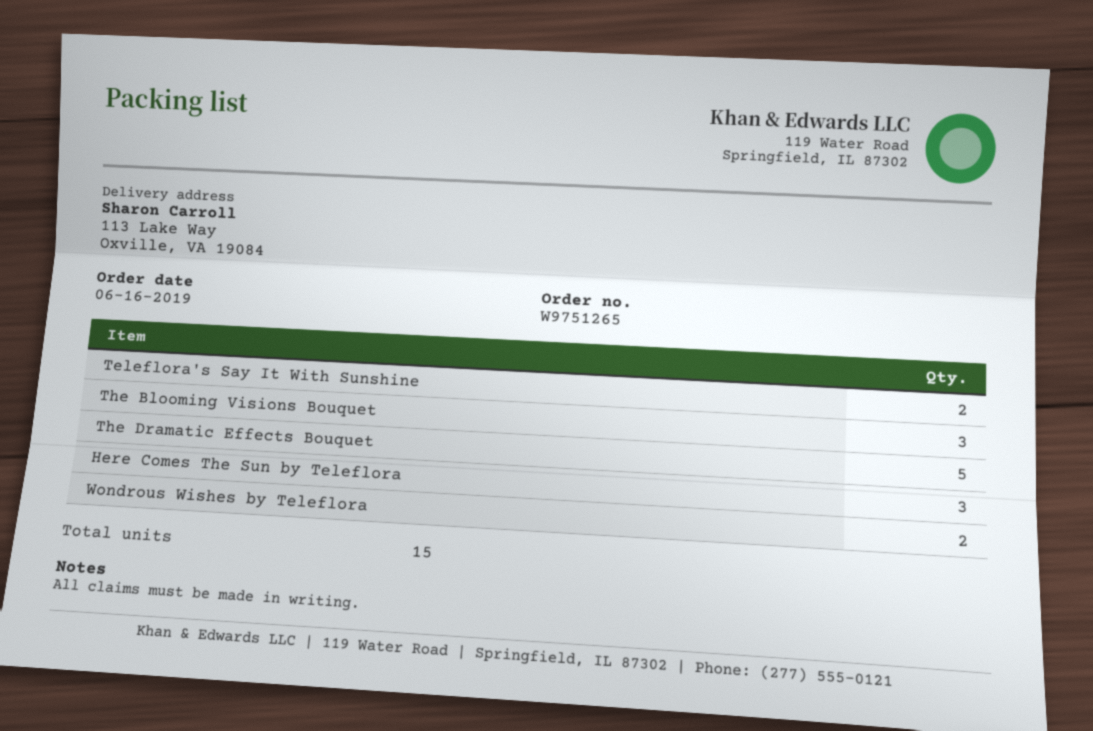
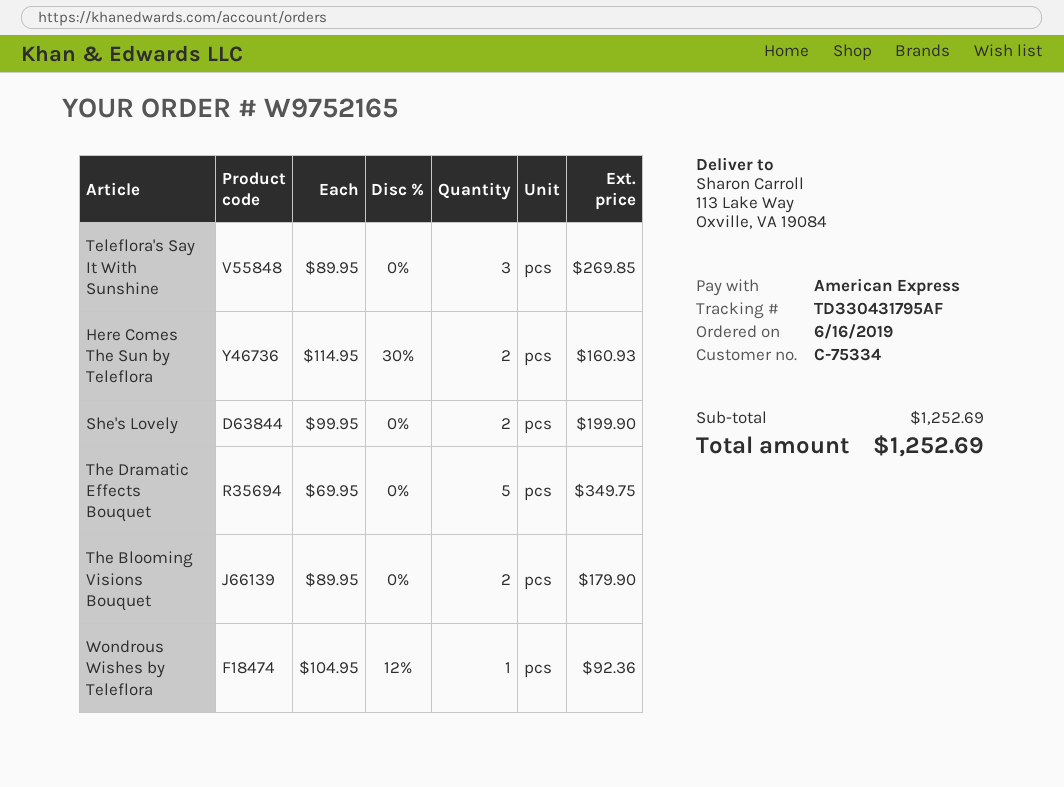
order number: W9751265 -> W9752165
Teleflora's Say It With Sunshine: 2 -> 3
The Blooming Visions Bouquet: 3 -> 2
Here Comes The Sun by Teleflora: 3 -> 2
Wondrous Wishes by Teleflora: 2 -> 1
She's Lovely: none -> 2

